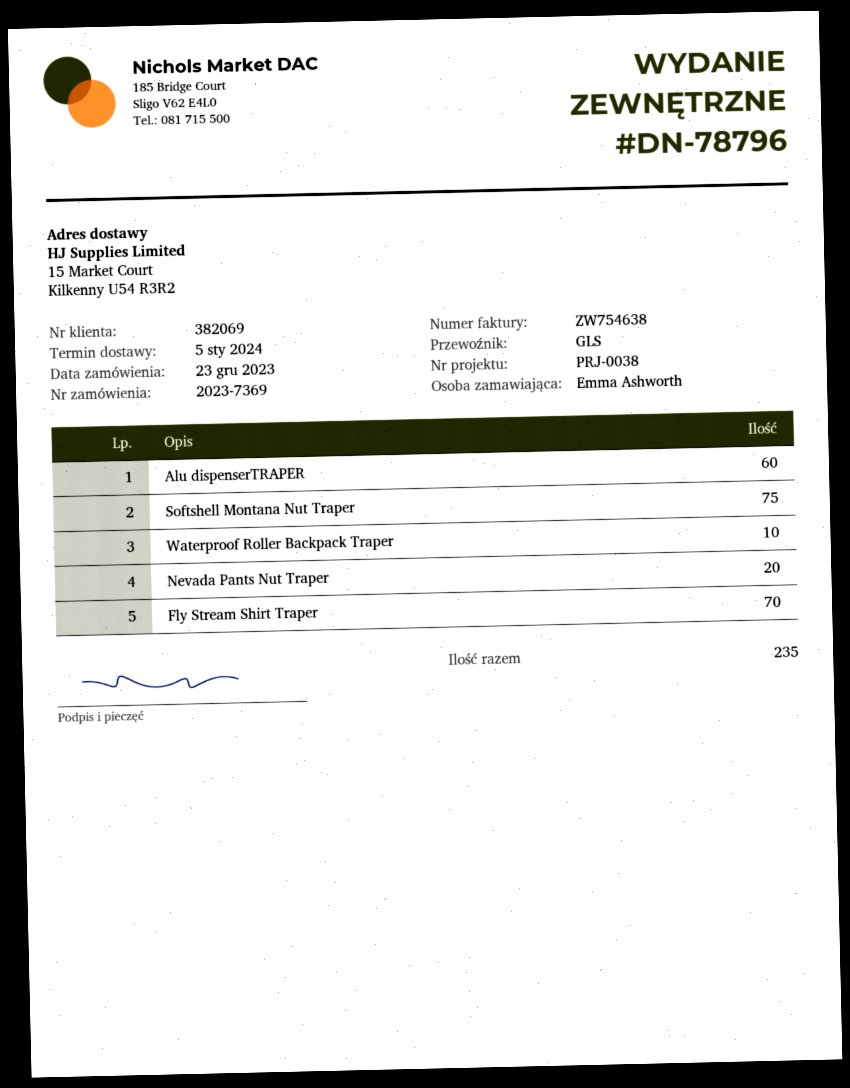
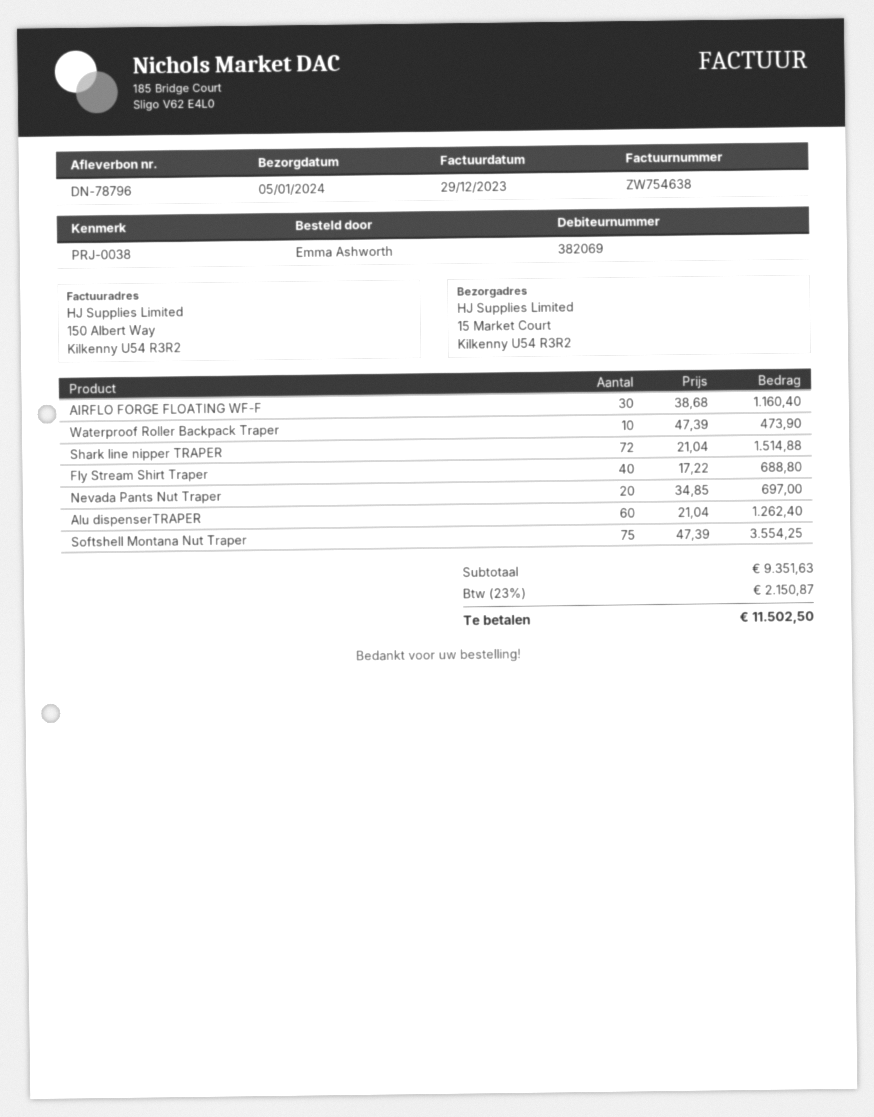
Fly Stream Shirt Traper: 70 -> 40
AIRFLO FORGE FLOATING WF-F: none -> 30
Shark line nipper TRAPER: none -> 72

